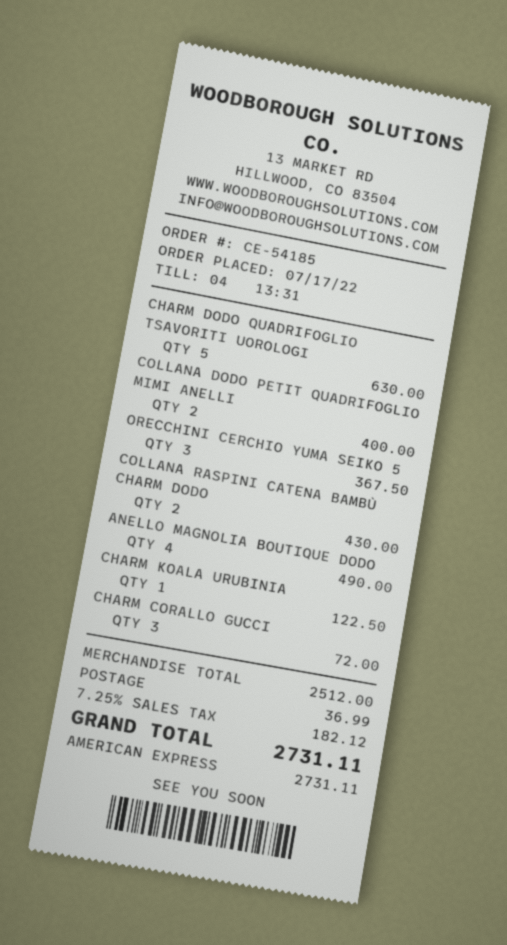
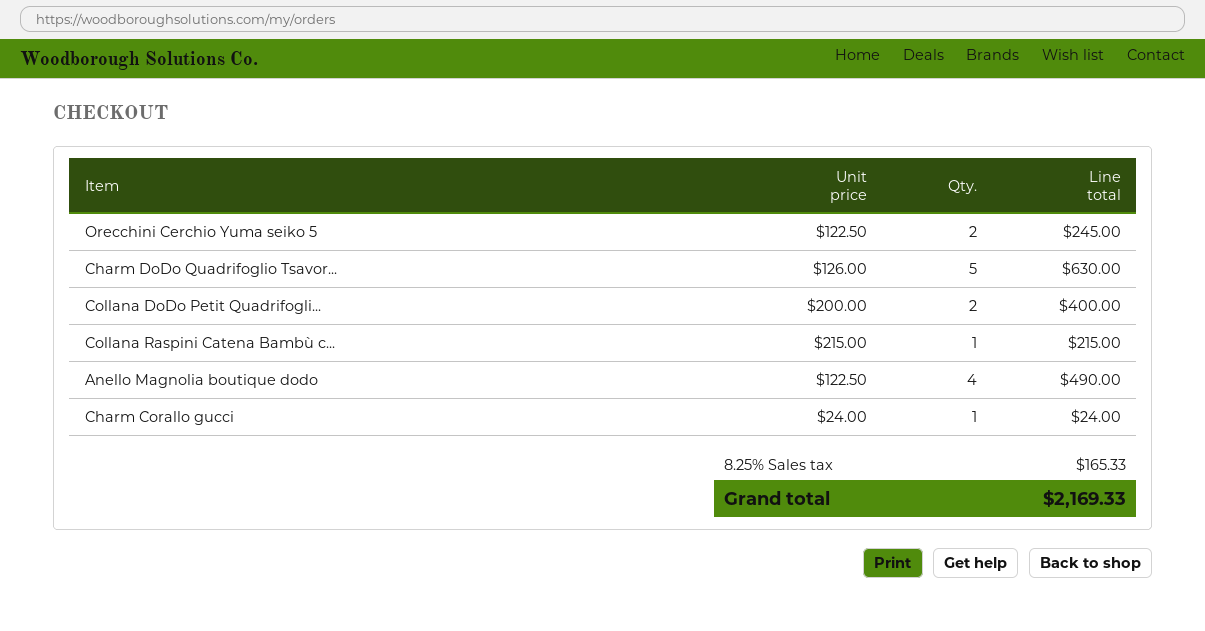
ORECCHINI CERCHIO YUMA SEIKO 5: 3 for 367.50 -> 2 for 245.00
COLLANA RASPINI CATENA BAMBÙ CHARM DODO: 2 for 430.00 -> 1 for 215.00
CHARM KOALA URUBINIA: 1 for 122.50 -> none
CHARM CORALLO GUCCI: 3 for 72.00 -> 1 for 24.00
shipping: 36.99 -> none
tax: 7.25% = 182.12 -> 8.25% = 165.33
total: 2731.11 -> 2169.33

